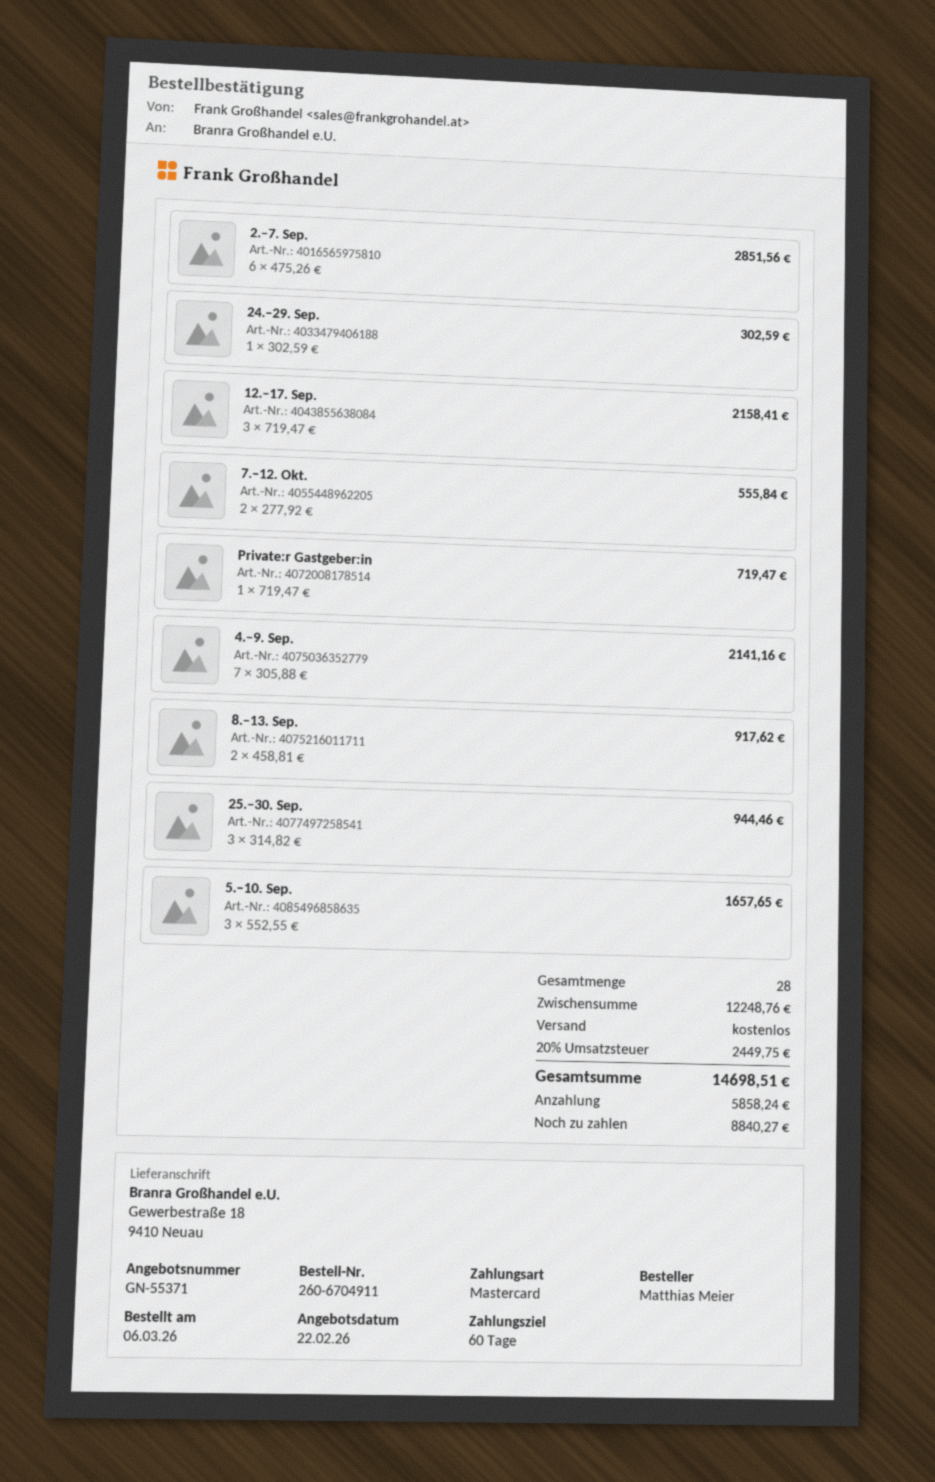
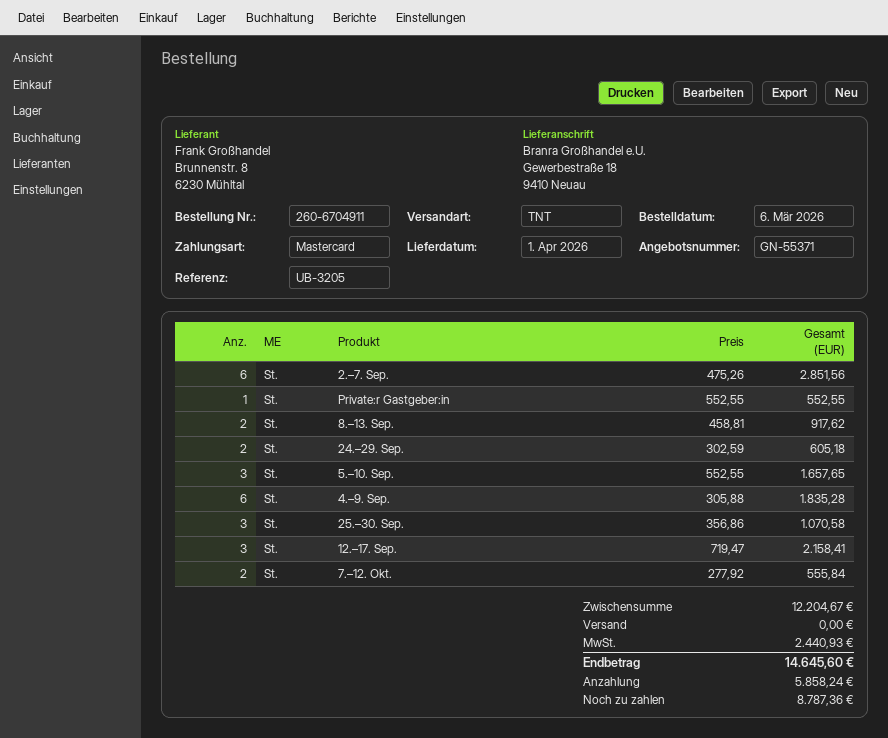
24.–29. Sep.: 1 x 302.59 = 302.59 -> 2 x 302.59 = 605.18
Private:r Gastgeber:in: 1 x 719.47 = 719.47 -> 1 x 552.55 = 552.55
4.–9. Sep.: 7 x 305.88 = 2141.16 -> 6 x 305.88 = 1835.28
25.–30. Sep.: 3 x 314.82 = 944.46 -> 3 x 356.86 = 1070.58
subtotal: 12248.76 -> 12204.67
tax: 2449.75 -> 2440.93
total: 14698.51 -> 14645.60
balance: 8840.27 -> 8787.36

